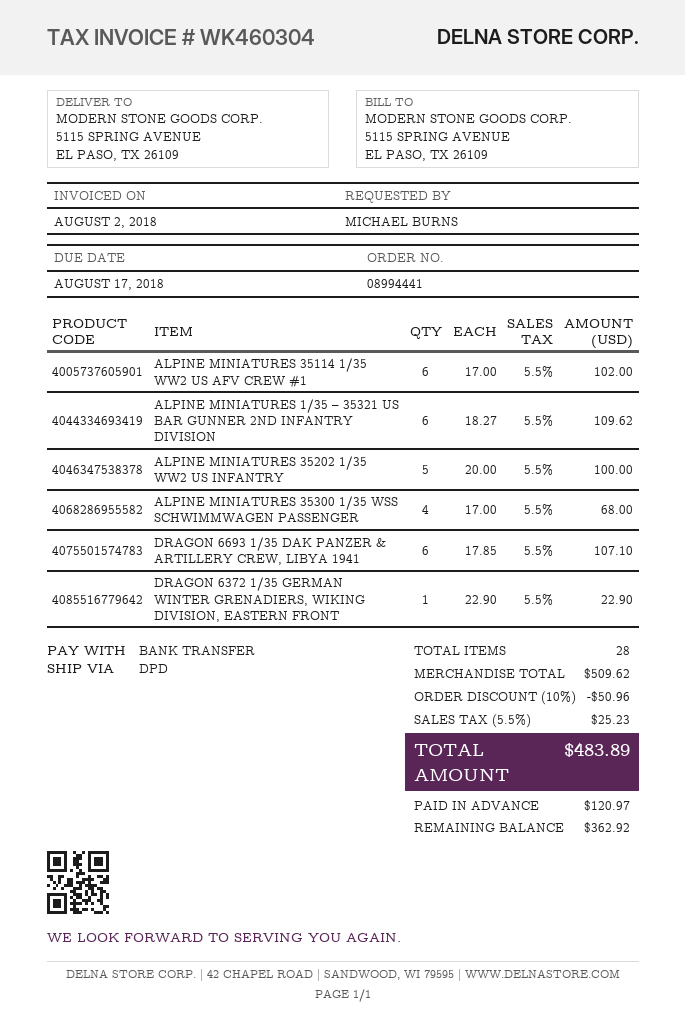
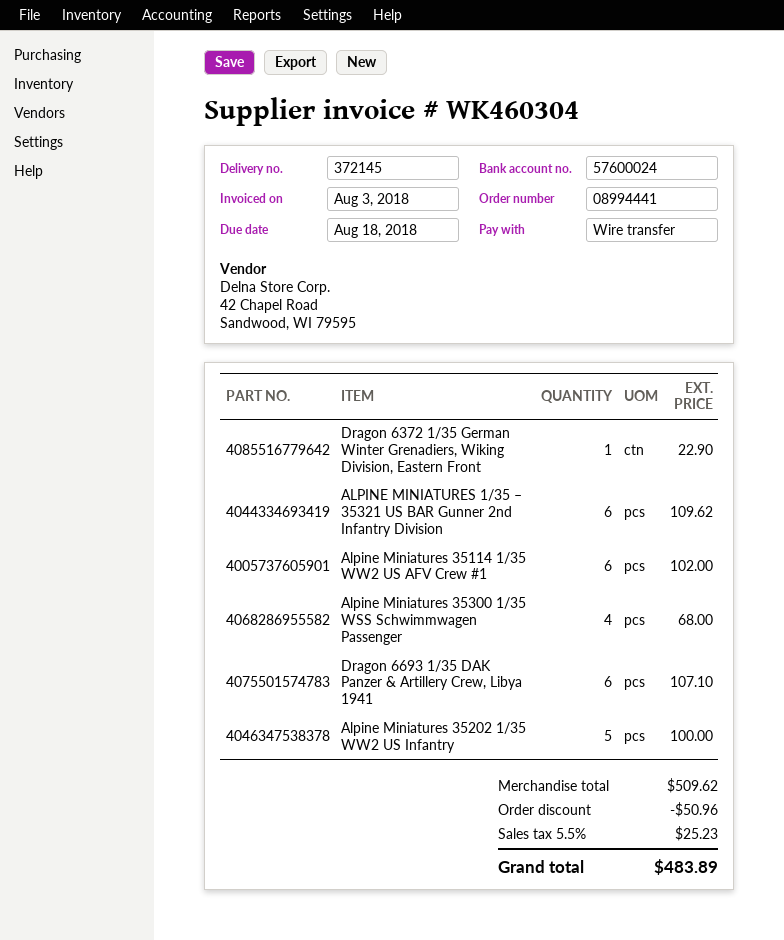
invoice date: 2018-08-02 -> 2018-08-03
due date: 2018-08-17 -> 2018-08-18

